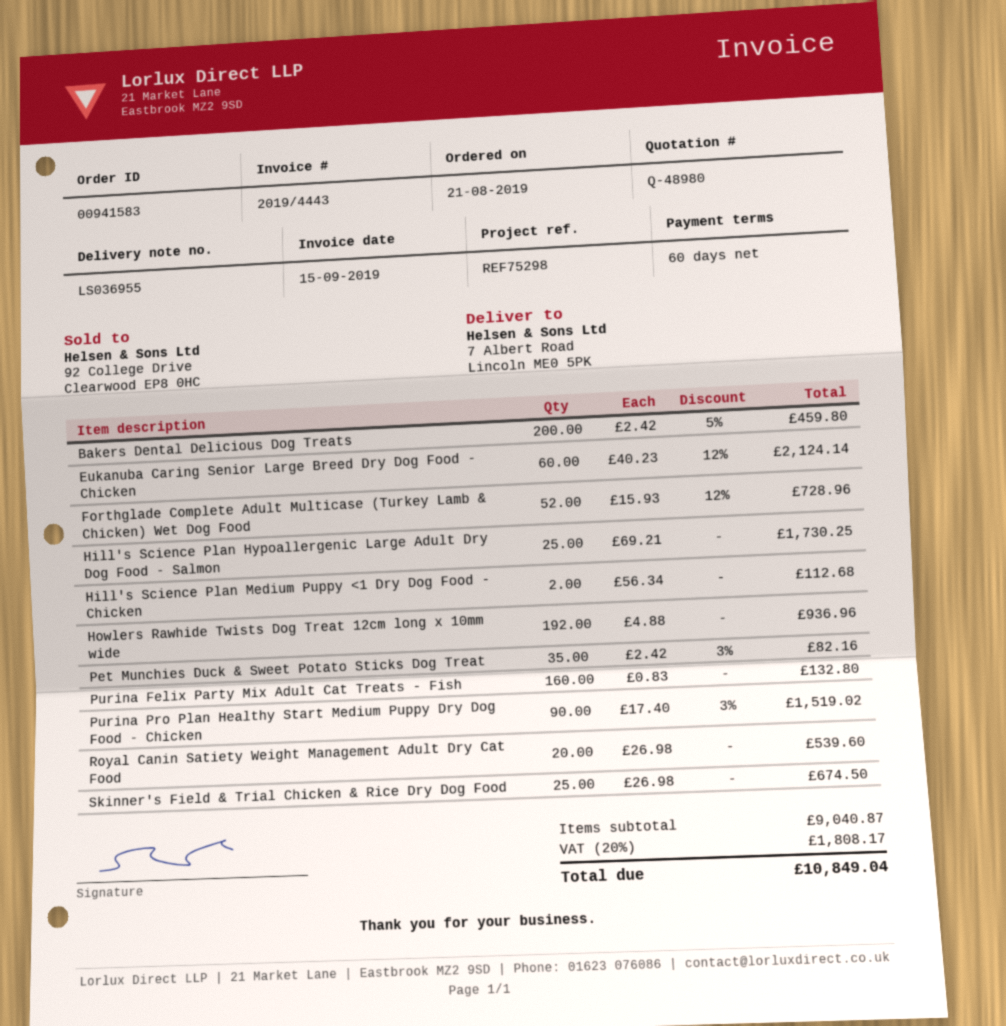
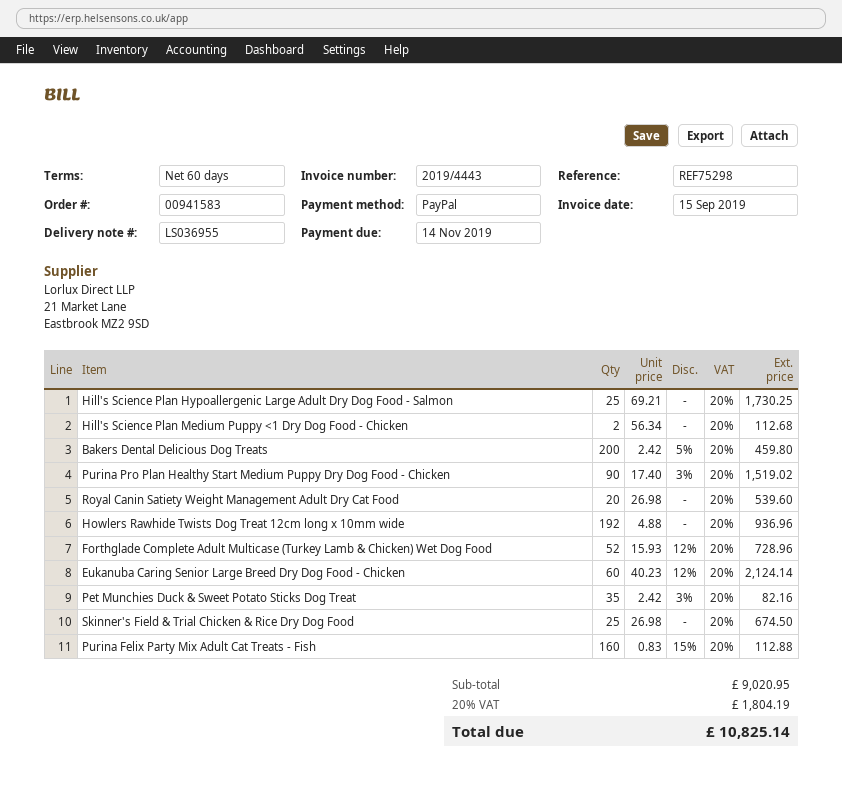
Purina Felix Party Mix Adult Cat Treats - Fish: 160 x 0.83 = 132.80 -> 160 x 0.83 - 15% = 112.88
subtotal: 9040.87 -> 9020.95
tax: 20% = 1808.17 -> 20% = 1804.19
total: 10849.04 -> 10825.14

